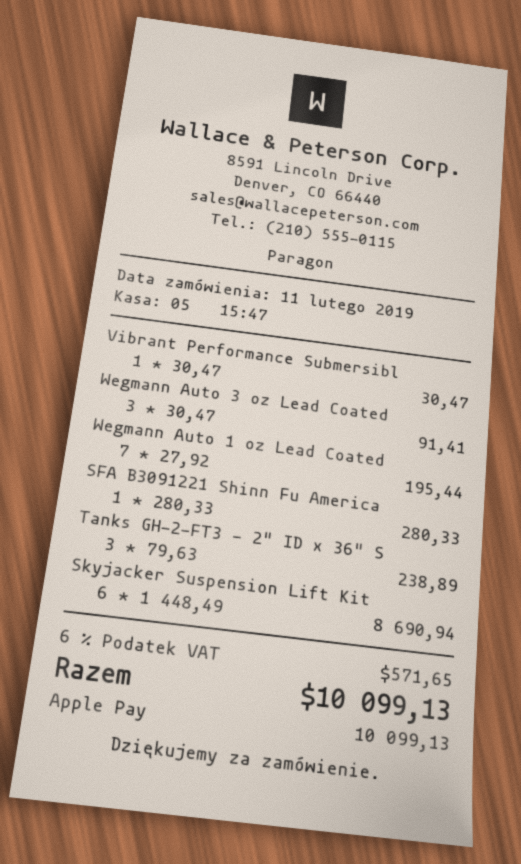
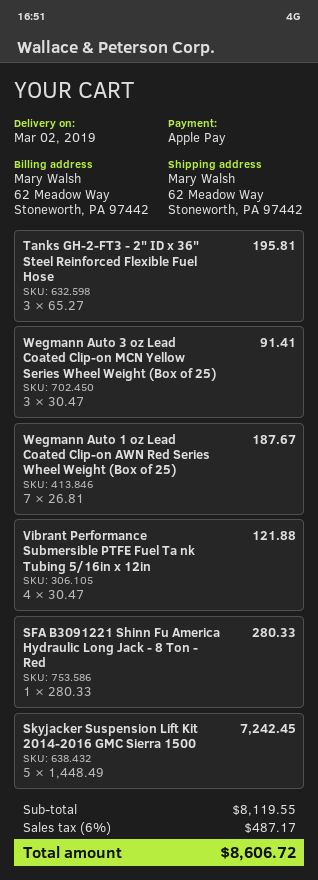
Vibrant Performance Submersibl: 1 x 30.47 = 30.47 -> 4 x 30.47 = 121.88
Wegmann Auto 1 oz Lead Coated: 7 x 27.92 = 195.44 -> 7 x 26.81 = 187.67
Tanks GH-2-FT3 - 2" ID x 36" S: 3 x 79.63 = 238.89 -> 3 x 65.27 = 195.81
Skyjacker Suspension Lift Kit: 6 x 1448.49 = 8690.94 -> 5 x 1448.49 = 7242.45
tax: 6% = 571.65 -> 6% = 487.17
total: 10099.13 -> 8606.72

